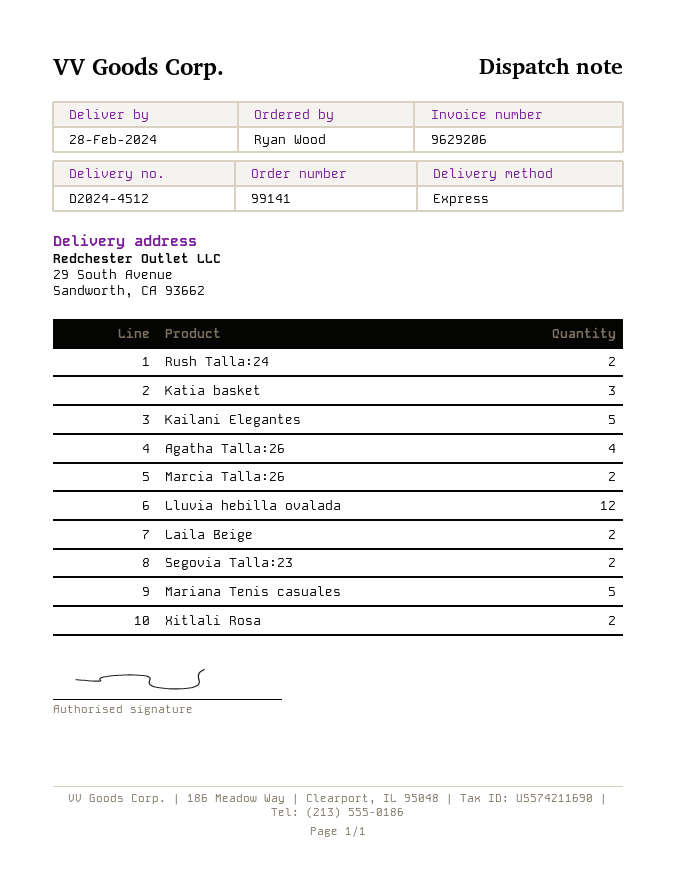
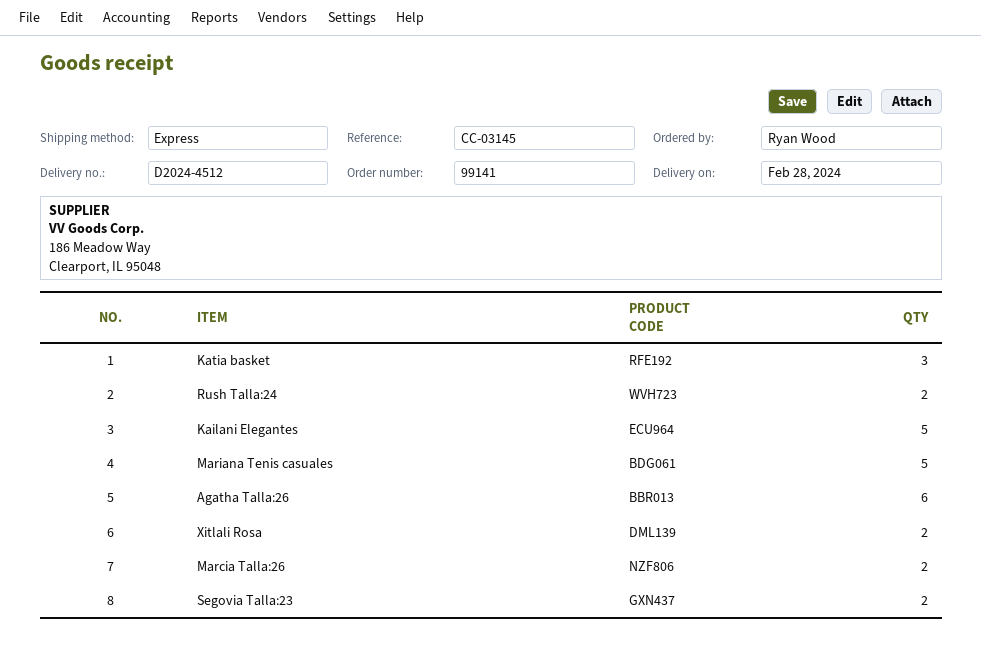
Agatha Talla:26: 4 -> 6
Lluvia hebilla ovalada: 12 -> none
Laila Beige: 2 -> none

